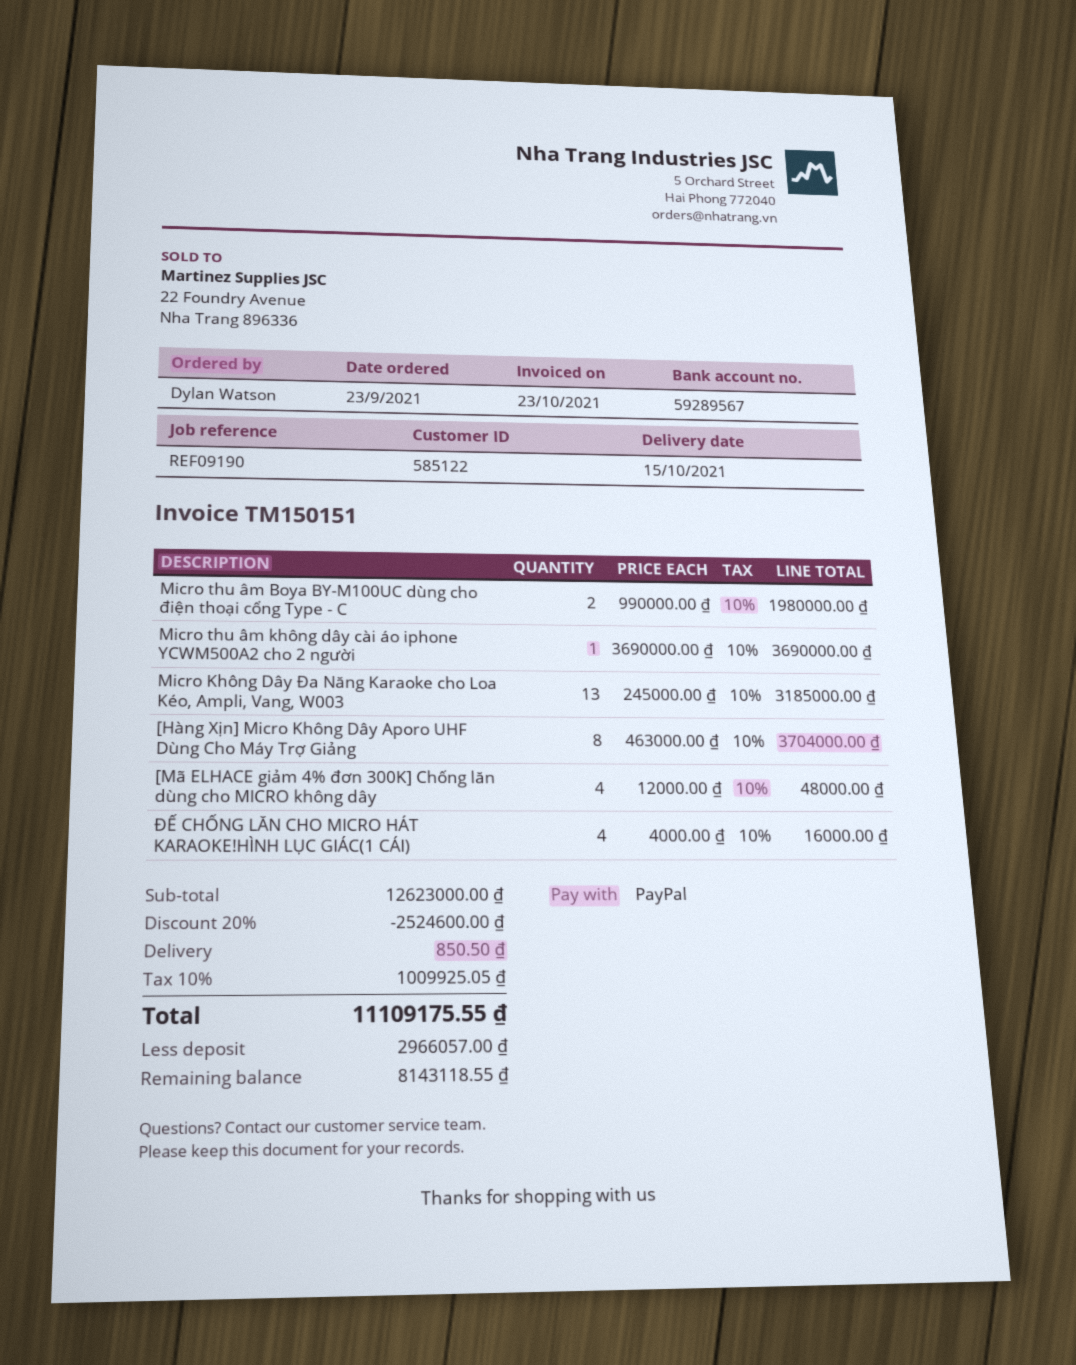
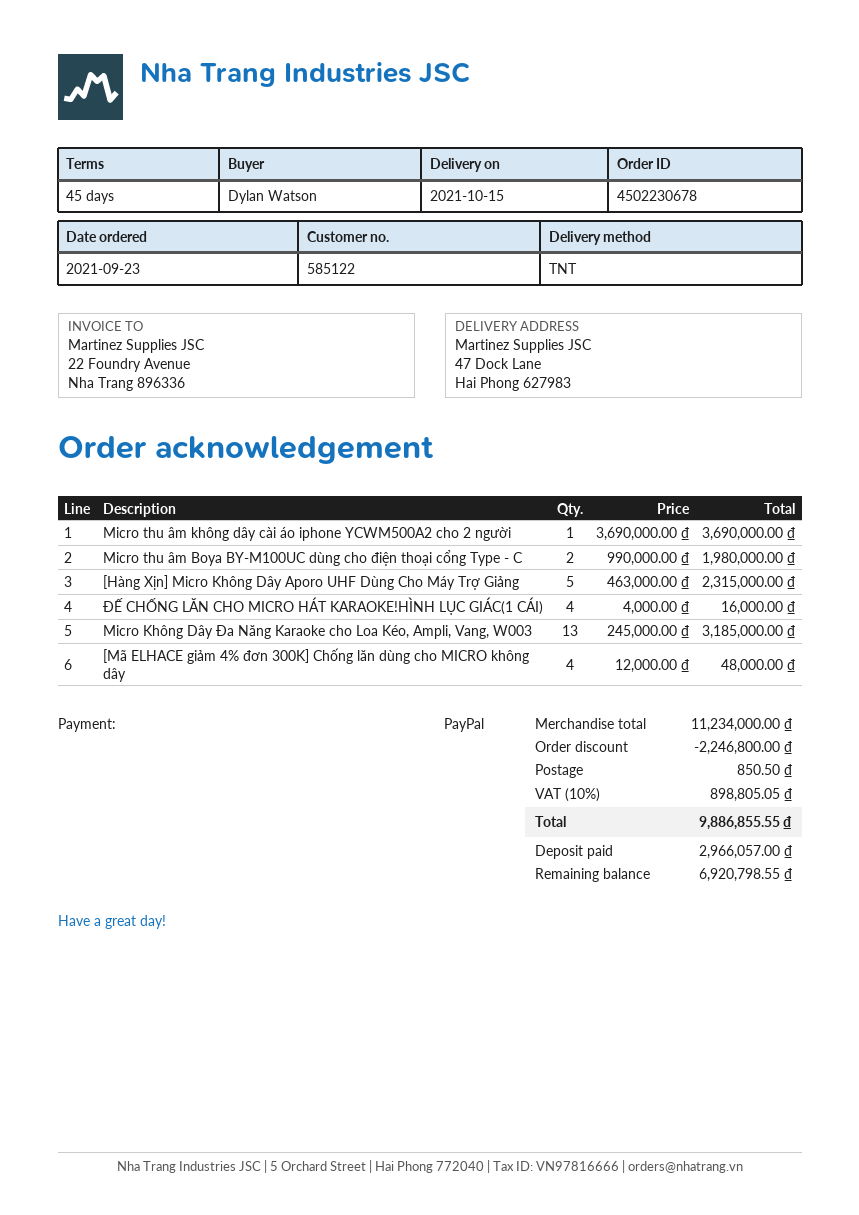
[Hàng Xịn] Micro Không Dây Aporo UHF Dùng Cho Máy Trợ Giảng: 8 x 463000.00 = 3704000.00 -> 5 x 463000.00 = 2315000.00
subtotal: 12623000.00 -> 11234000.00
discount: 2524600.00 -> 2246800.00
tax: 10% = 1009925.05 -> 10% = 898805.05
total: 11109175.55 -> 9886855.55
balance: 8143118.55 -> 6920798.55

